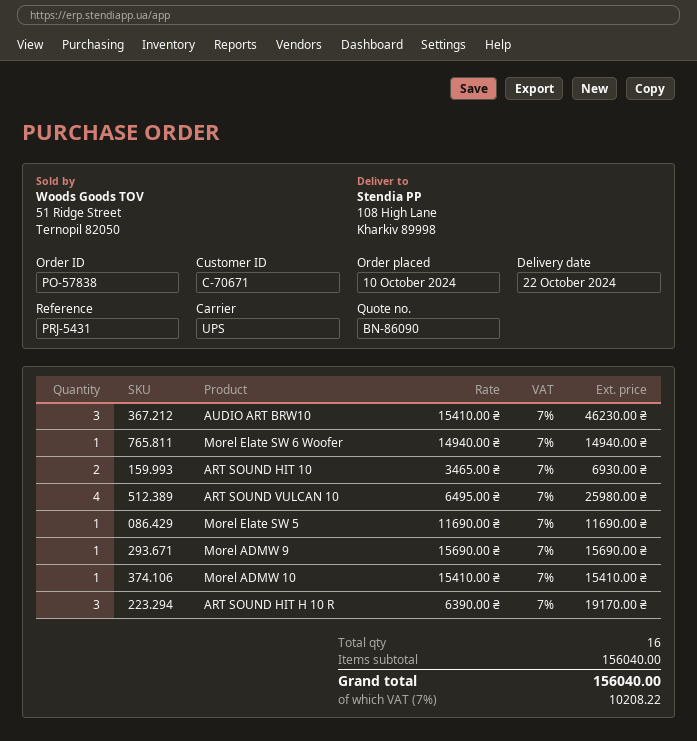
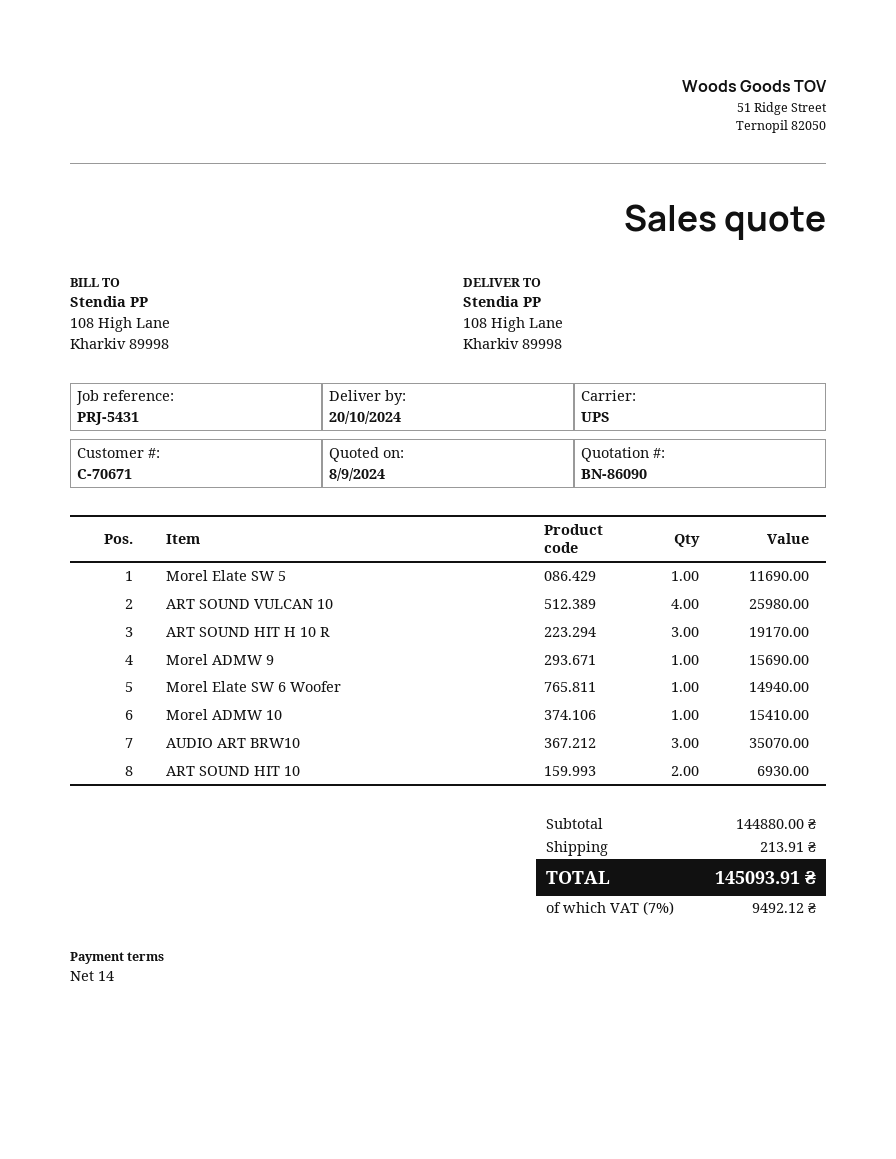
delivery date: 2024-10-22 -> 2024-10-20
AUDIO ART BRW10: 3 for 46230.00 -> 3 for 35070.00
subtotal: 156040.00 -> 144880.00
shipping: none -> 213.91
tax: 7% = 10208.22 -> 7% = 9492.12
total: 156040.00 -> 145093.91

